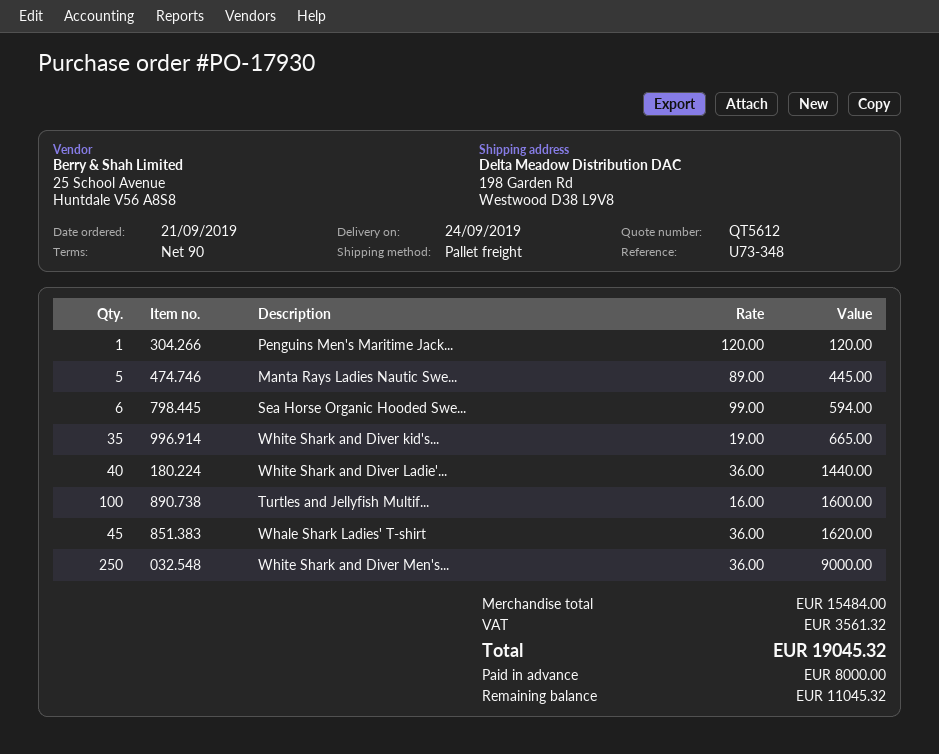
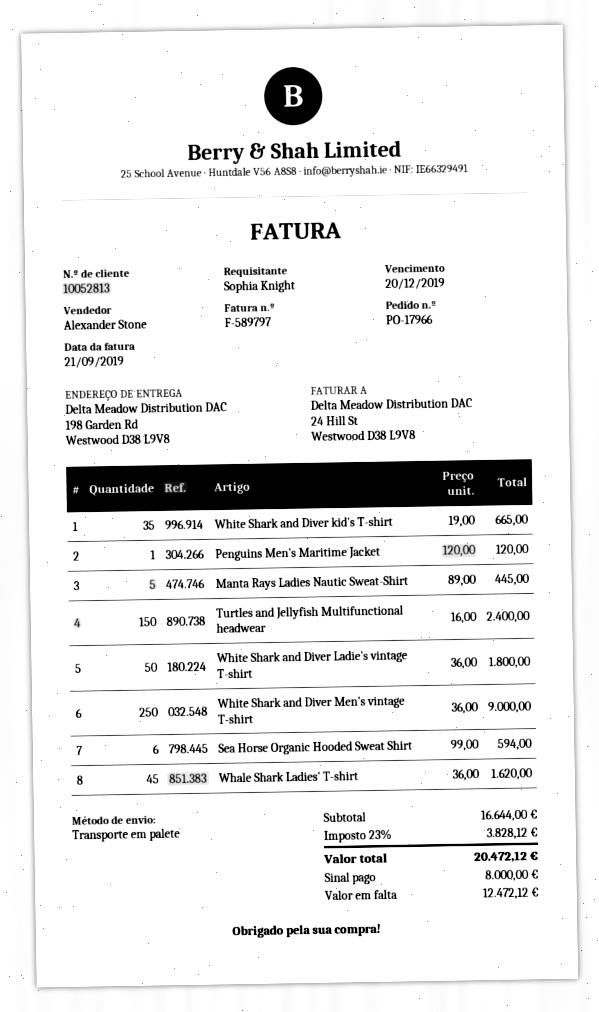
order number: PO-17930 -> PO-17966
White Shark and Diver Ladie'...: 40 x 36.00 = 1440.00 -> 50 x 36.00 = 1800.00
Turtles and Jellyfish Multif...: 100 x 16.00 = 1600.00 -> 150 x 16.00 = 2400.00
subtotal: 15484.00 -> 16644.00
tax: 3561.32 -> 3828.12
total: 19045.32 -> 20472.12
balance: 11045.32 -> 12472.12

